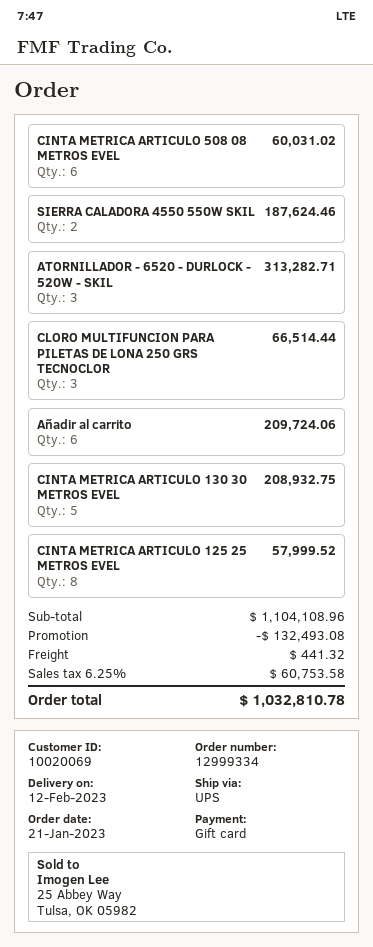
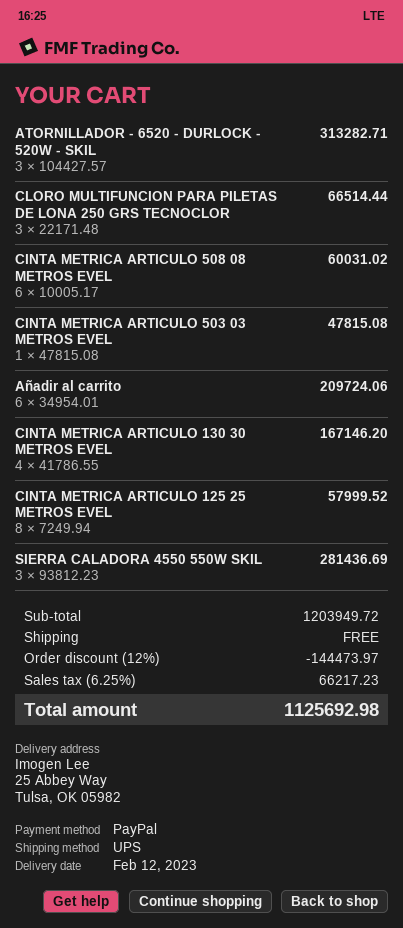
payment method: gift card -> PayPal
SIERRA CALADORA 4550 550W SKIL: 2 for 187624.46 -> 3 for 281436.69
CINTA METRICA ARTICULO 130 30 METROS EVEL: 5 for 208932.75 -> 4 for 167146.20
CINTA METRICA ARTICULO 503 03 METROS EVEL: none -> 1 for 47815.08
subtotal: 1104108.96 -> 1203949.72
discount: 132493.08 -> 144473.97
shipping: 441.32 -> 0.00
tax: 6.25% = 60753.58 -> 6.25% = 66217.23
total: 1032810.78 -> 1125692.98

